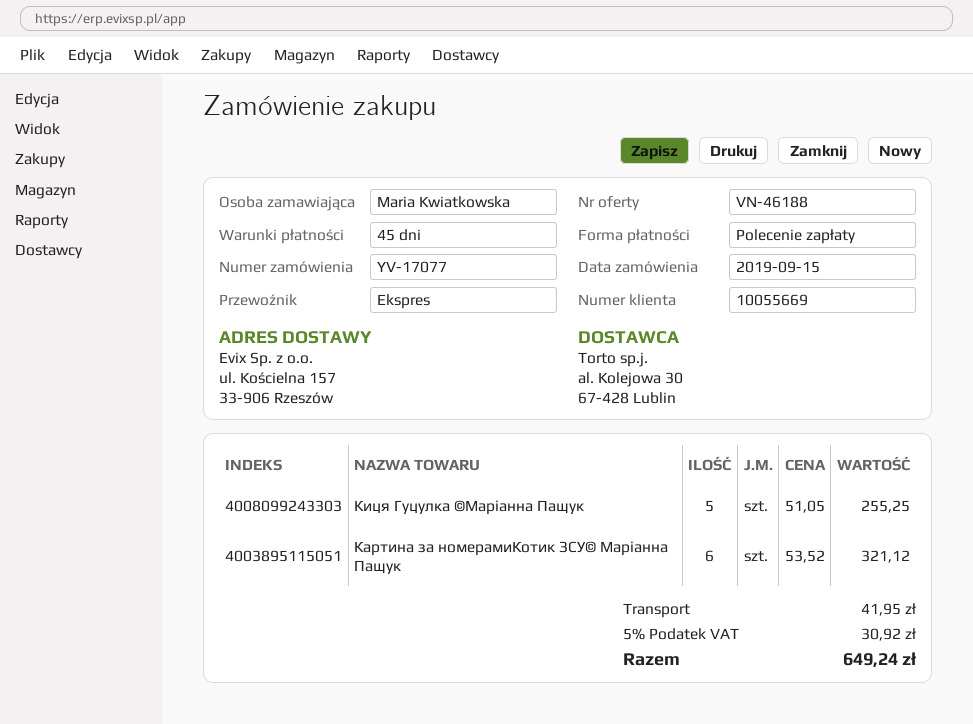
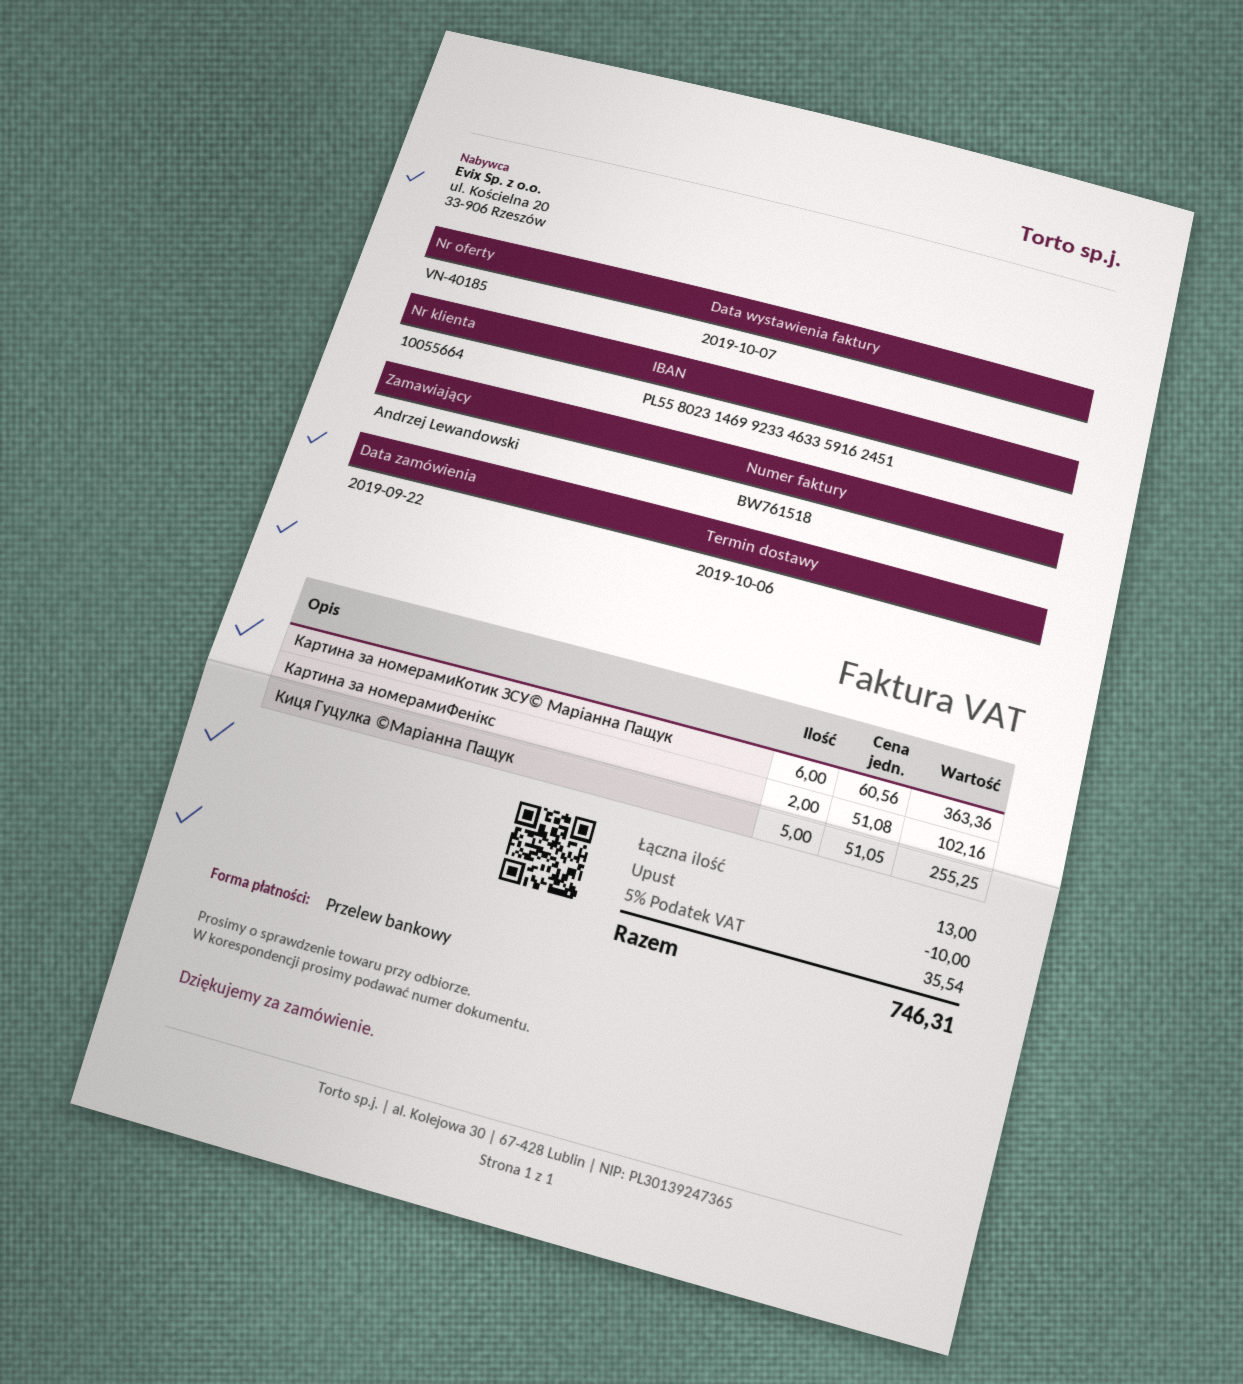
quote number: VN-46188 -> VN-40185
order date: 2019-09-15 -> 2019-09-22
customer number: 10055669 -> 10055664
ordered by: Maria Kwiatkowska -> Andrzej Lewandowski
payment method: direct debit -> bank transfer
Картина за номерамиКотик ЗСУ© Маріанна Пащук: 6 x 53.52 = 321.12 -> 6 x 60.56 = 363.36
Картина за номерамиФенікс: none -> 2 x 51.08 = 102.16
discount: none -> 10.00
shipping: 41.95 -> none
tax: 5% = 30.92 -> 5% = 35.54
total: 649.24 -> 746.31

